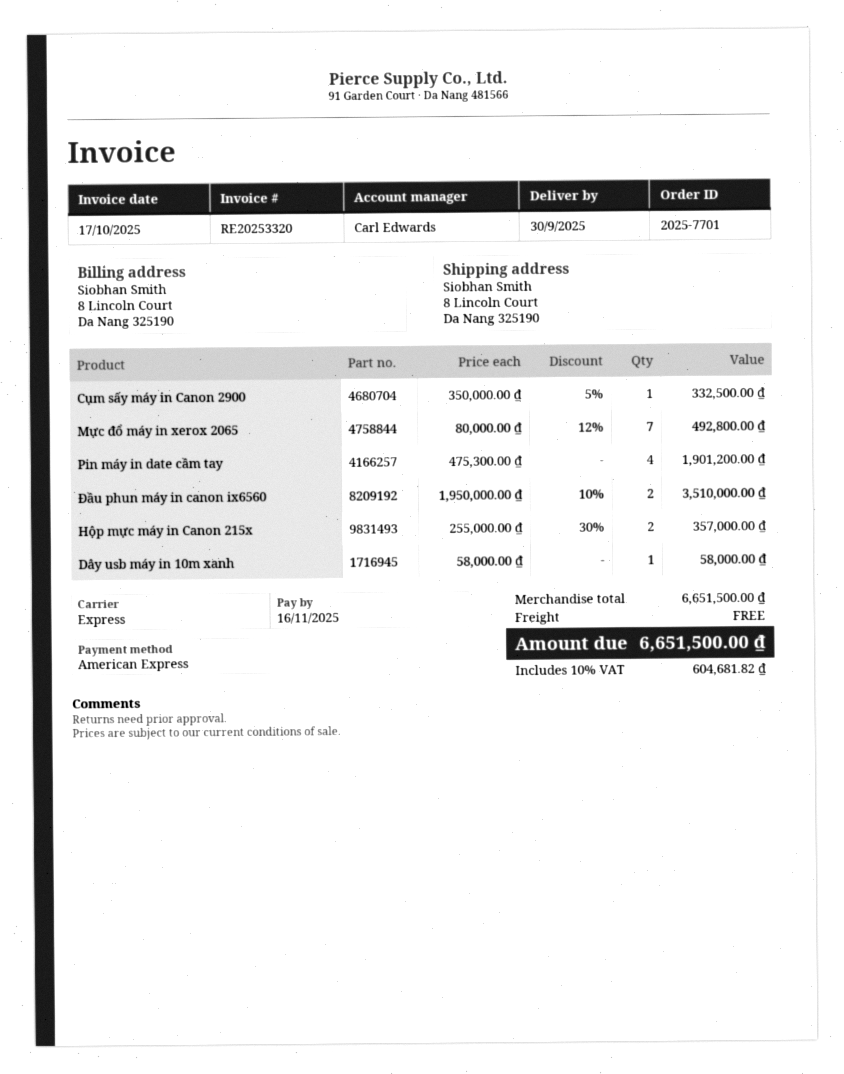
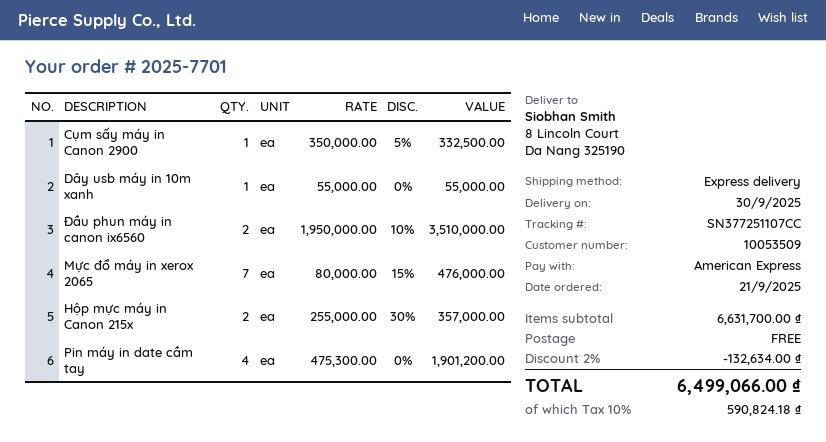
Mực đổ máy in xerox 2065: 7 x 80000.00 - 12% = 492800.00 -> 7 x 80000.00 - 15% = 476000.00
Dây usb máy in 10m xanh: 1 x 58000.00 = 58000.00 -> 1 x 55000.00 = 55000.00
subtotal: 6651500.00 -> 6631700.00
discount: none -> 2% = 132634.00
tax: 10% = 604681.82 -> 10% = 590824.18
total: 6651500.00 -> 6499066.00

